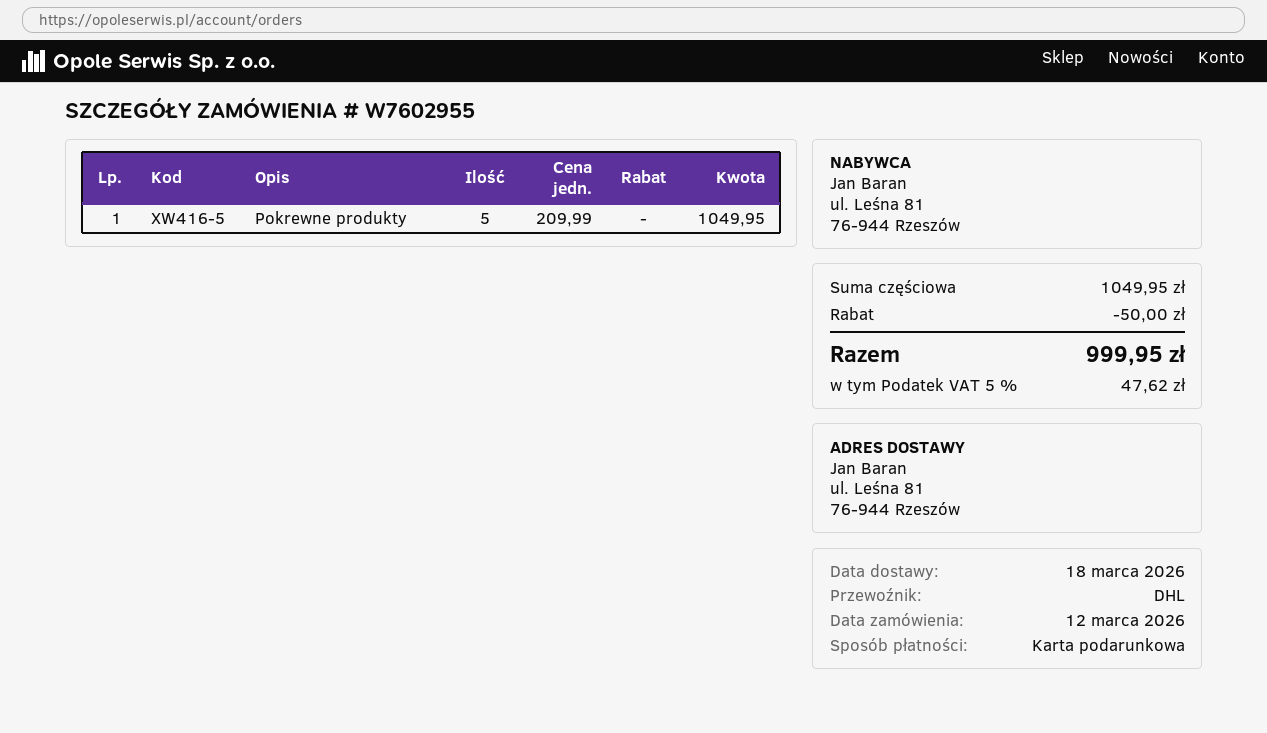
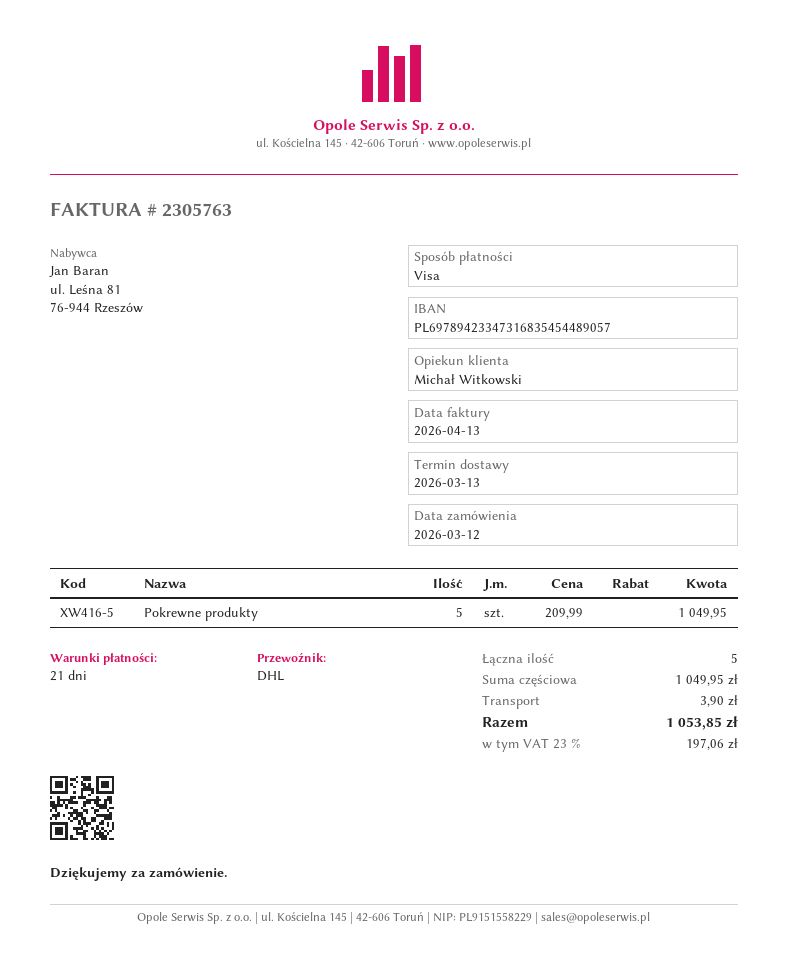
delivery date: 2026-03-18 -> 2026-03-13
payment method: gift card -> Visa
discount: 50.00 -> none
shipping: none -> 3.90
tax: 5% = 47.62 -> 23% = 197.06
total: 999.95 -> 1053.85

